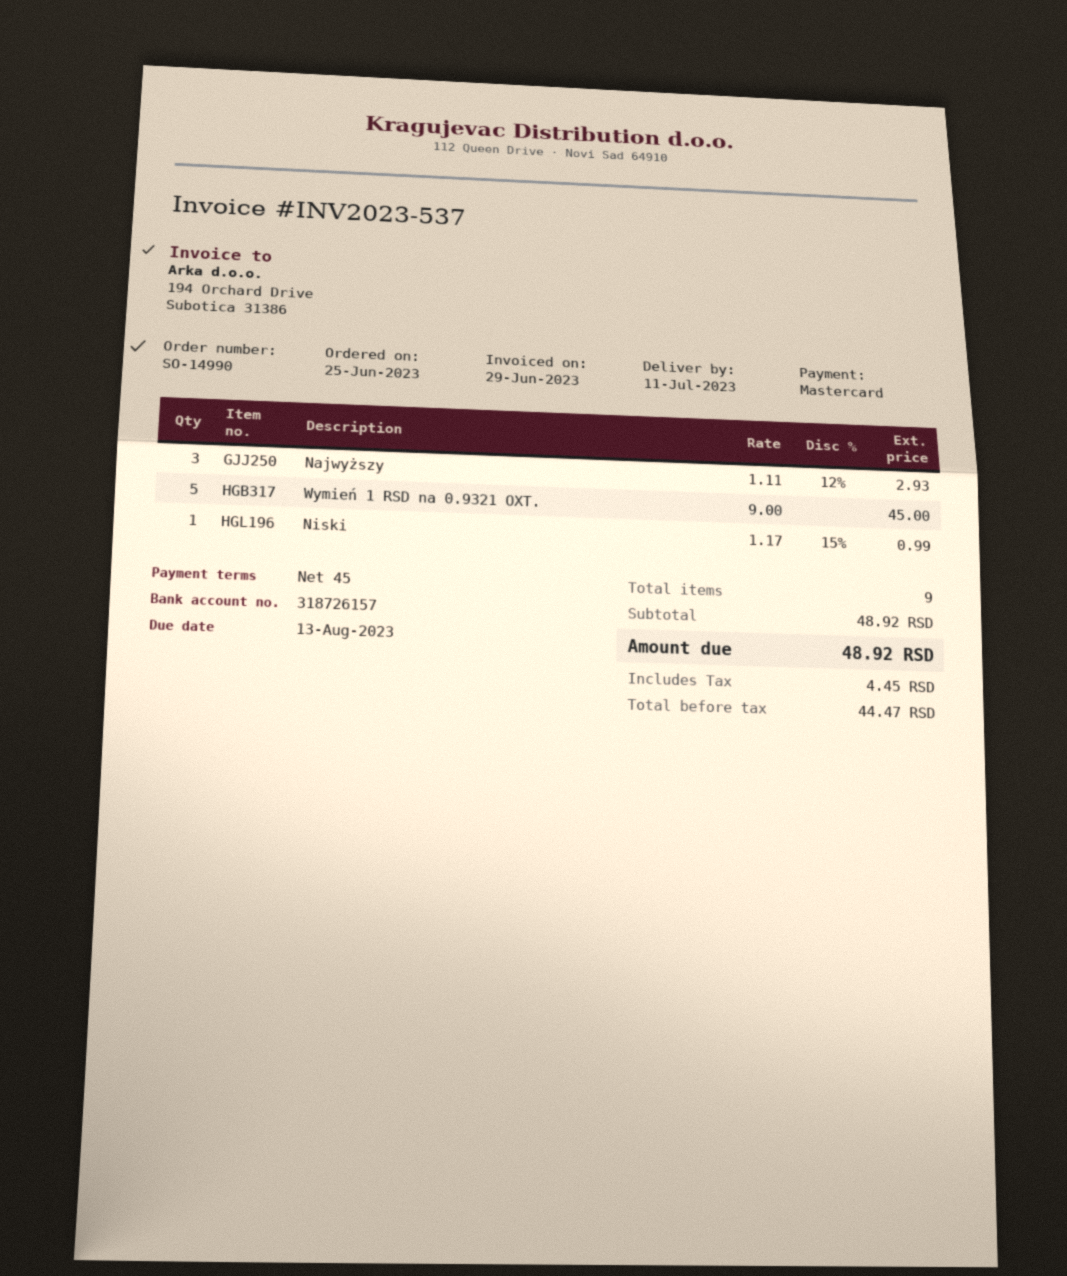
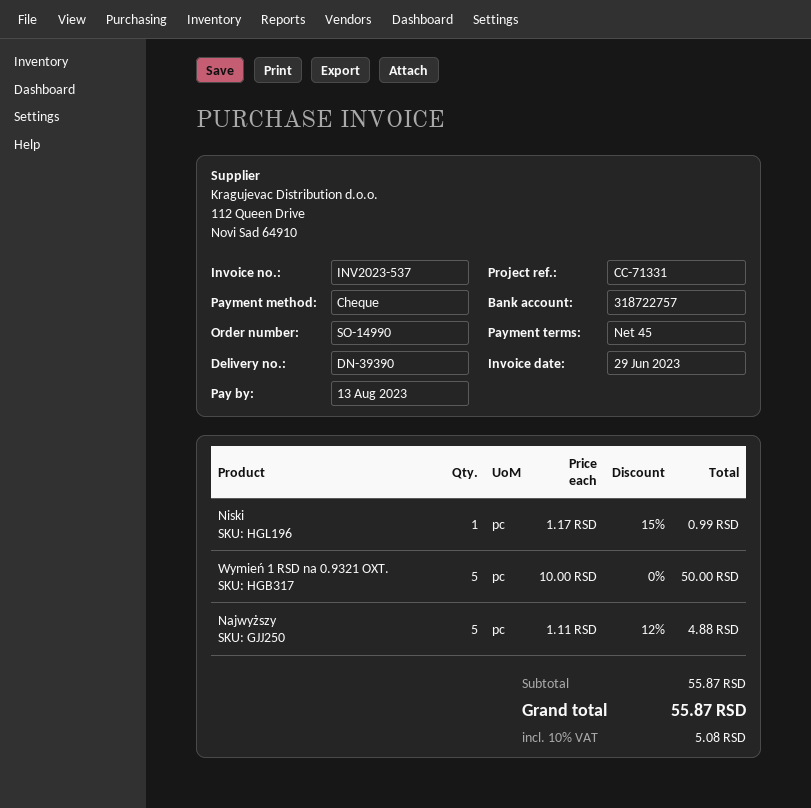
payment method: Mastercard -> cheque
bank account: 318726157 -> 318722757
Najwyższy: 3 x 1.11 - 12% = 2.93 -> 5 x 1.11 - 12% = 4.88
Wymień 1 RSD na 0.9321 OXT.: 5 x 9.00 = 45.00 -> 5 x 10.00 = 50.00
subtotal: 48.92 -> 55.87
tax: 4.45 -> 5.08
total: 48.92 -> 55.87

